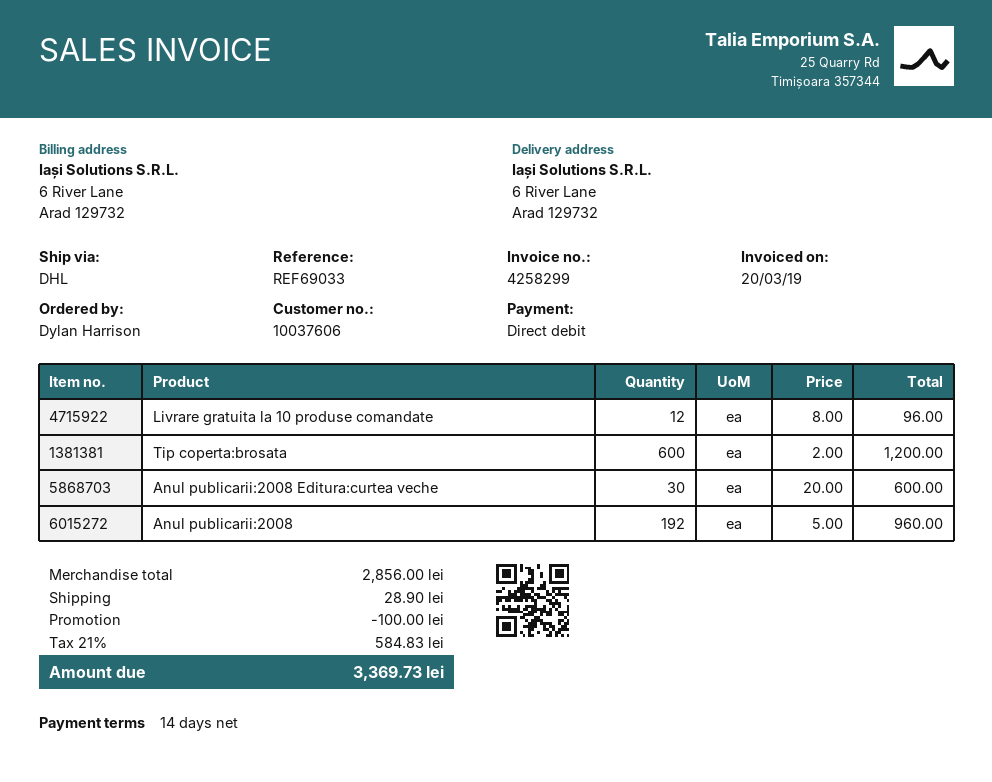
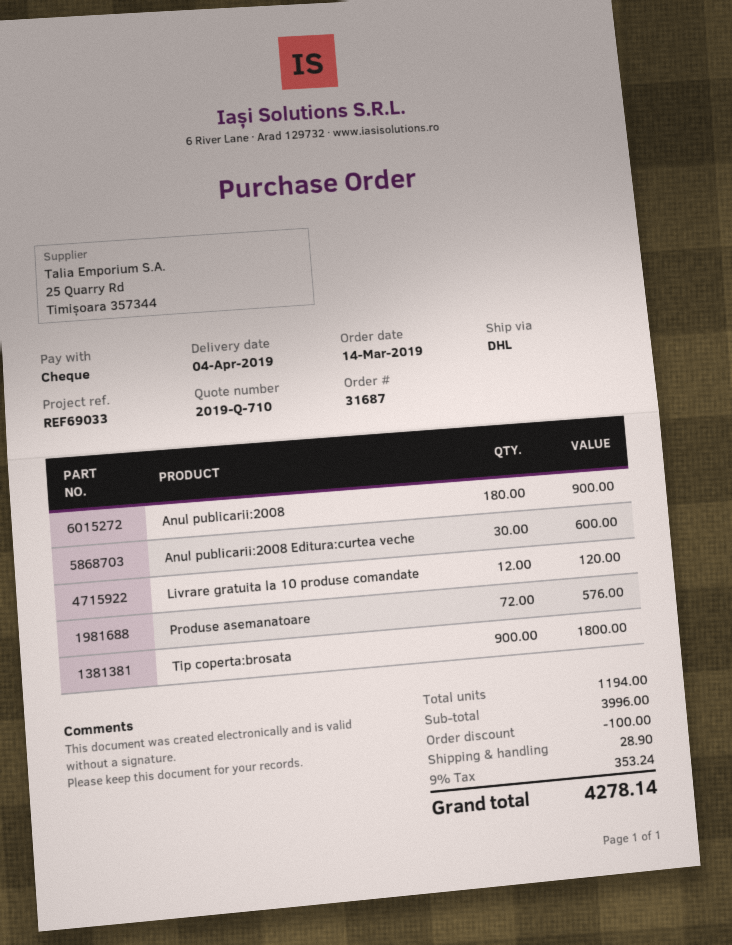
payment method: direct debit -> cheque
Livrare gratuita la 10 produse comandate: 12 for 96.00 -> 12 for 120.00
Tip coperta:brosata: 600 for 1200.00 -> 900 for 1800.00
Anul publicarii:2008: 192 for 960.00 -> 180 for 900.00
Produse asemanatoare: none -> 72 for 576.00
subtotal: 2856.00 -> 3996.00
tax: 21% = 584.83 -> 9% = 353.24
total: 3369.73 -> 4278.14

